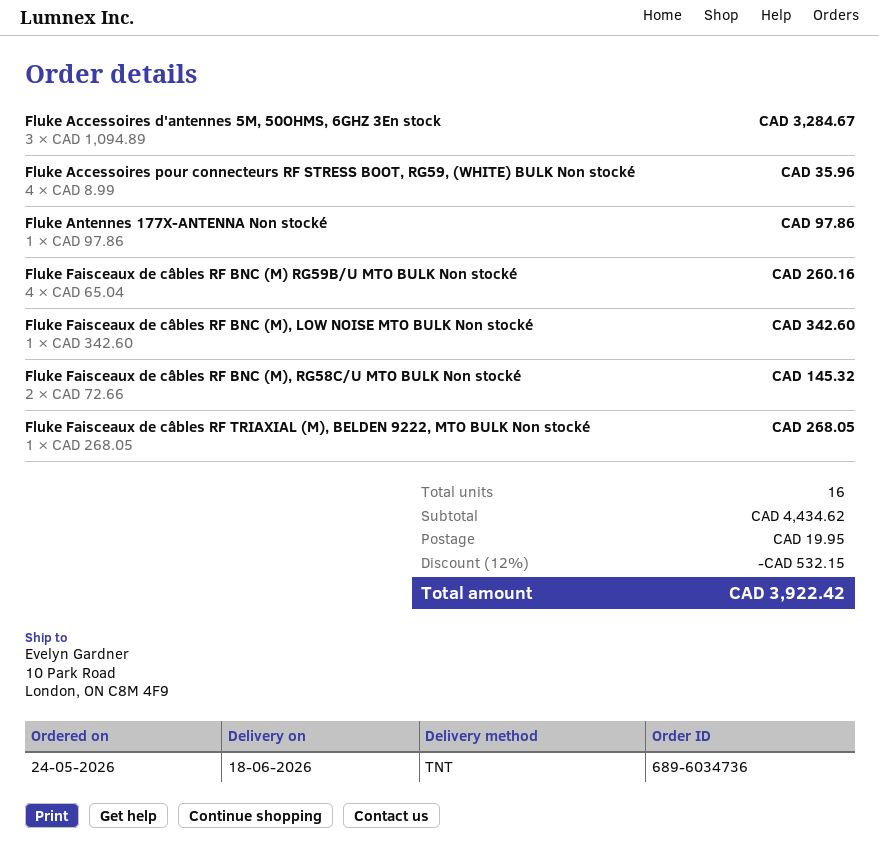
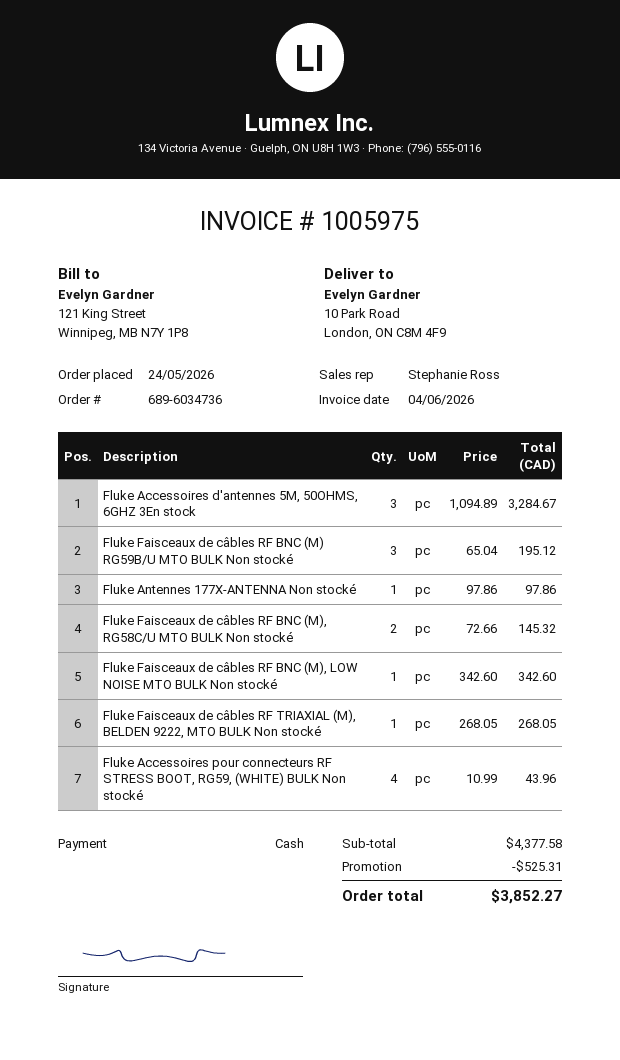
Fluke Accessoires pour connecteurs RF STRESS BOOT, RG59, (WHITE) BULK Non stocké: 4 x 8.99 = 35.96 -> 4 x 10.99 = 43.96
Fluke Faisceaux de câbles RF BNC (M) RG59B/U MTO BULK Non stocké: 4 x 65.04 = 260.16 -> 3 x 65.04 = 195.12
subtotal: 4434.62 -> 4377.58
discount: 532.15 -> 525.31
shipping: 19.95 -> none
total: 3922.42 -> 3852.27

